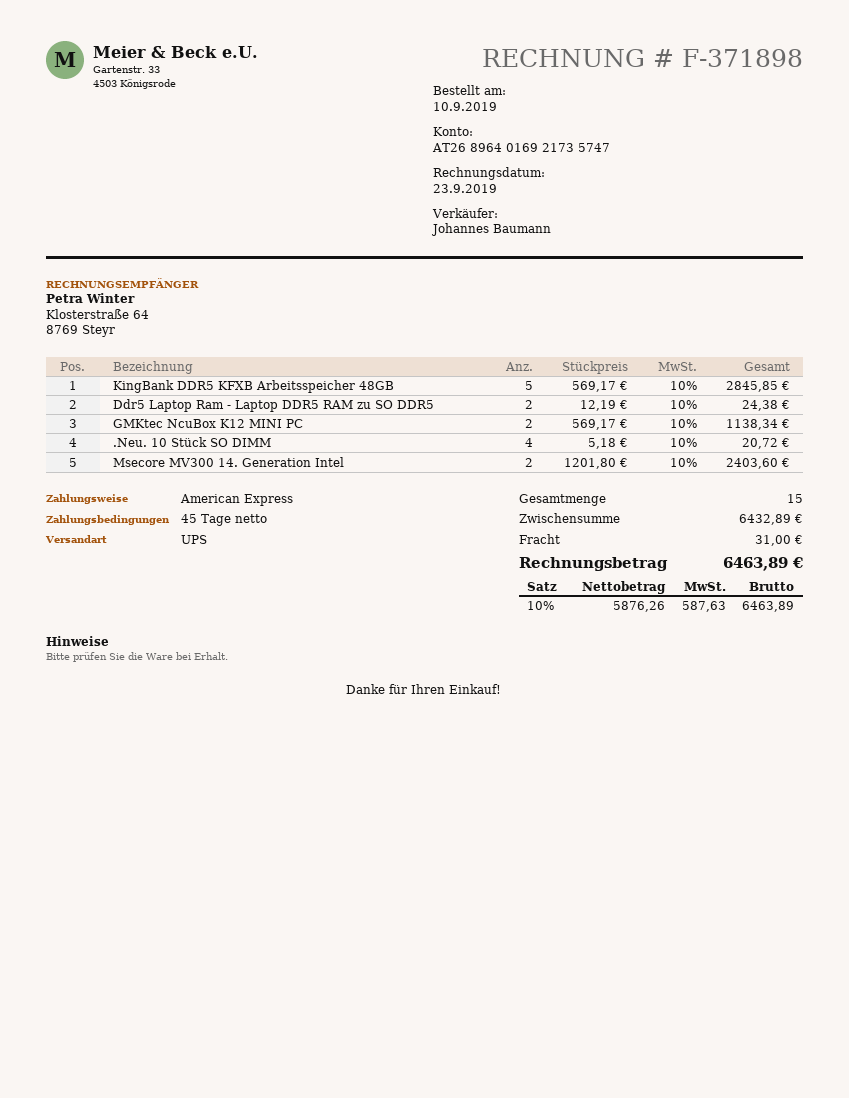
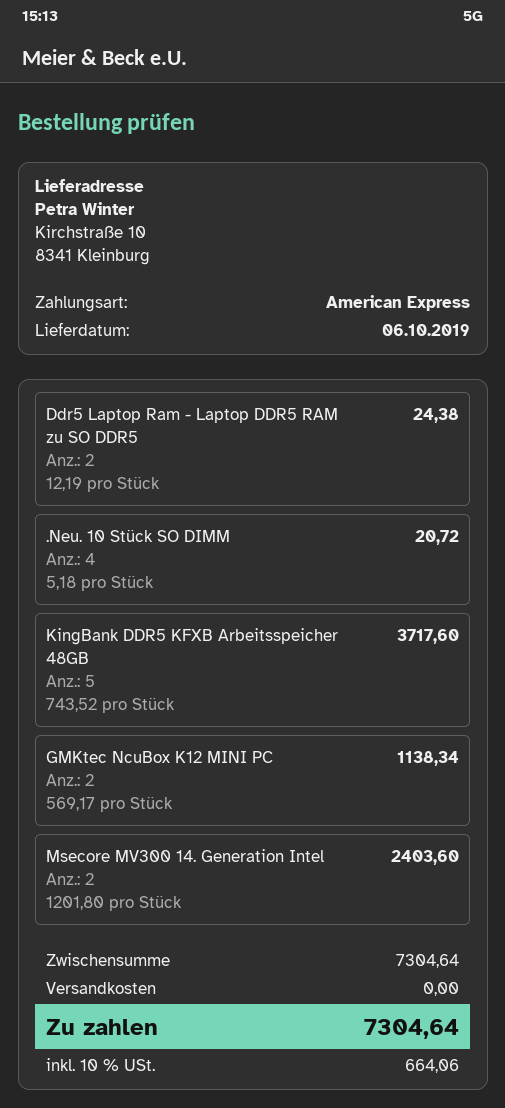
KingBank DDR5 KFXB Arbeitsspeicher 48GB: 5 x 569.17 = 2845.85 -> 5 x 743.52 = 3717.60
subtotal: 6432.89 -> 7304.64
shipping: 31.00 -> 0.00
tax: 10% = 587.63 -> 10% = 664.06
total: 6463.89 -> 7304.64

